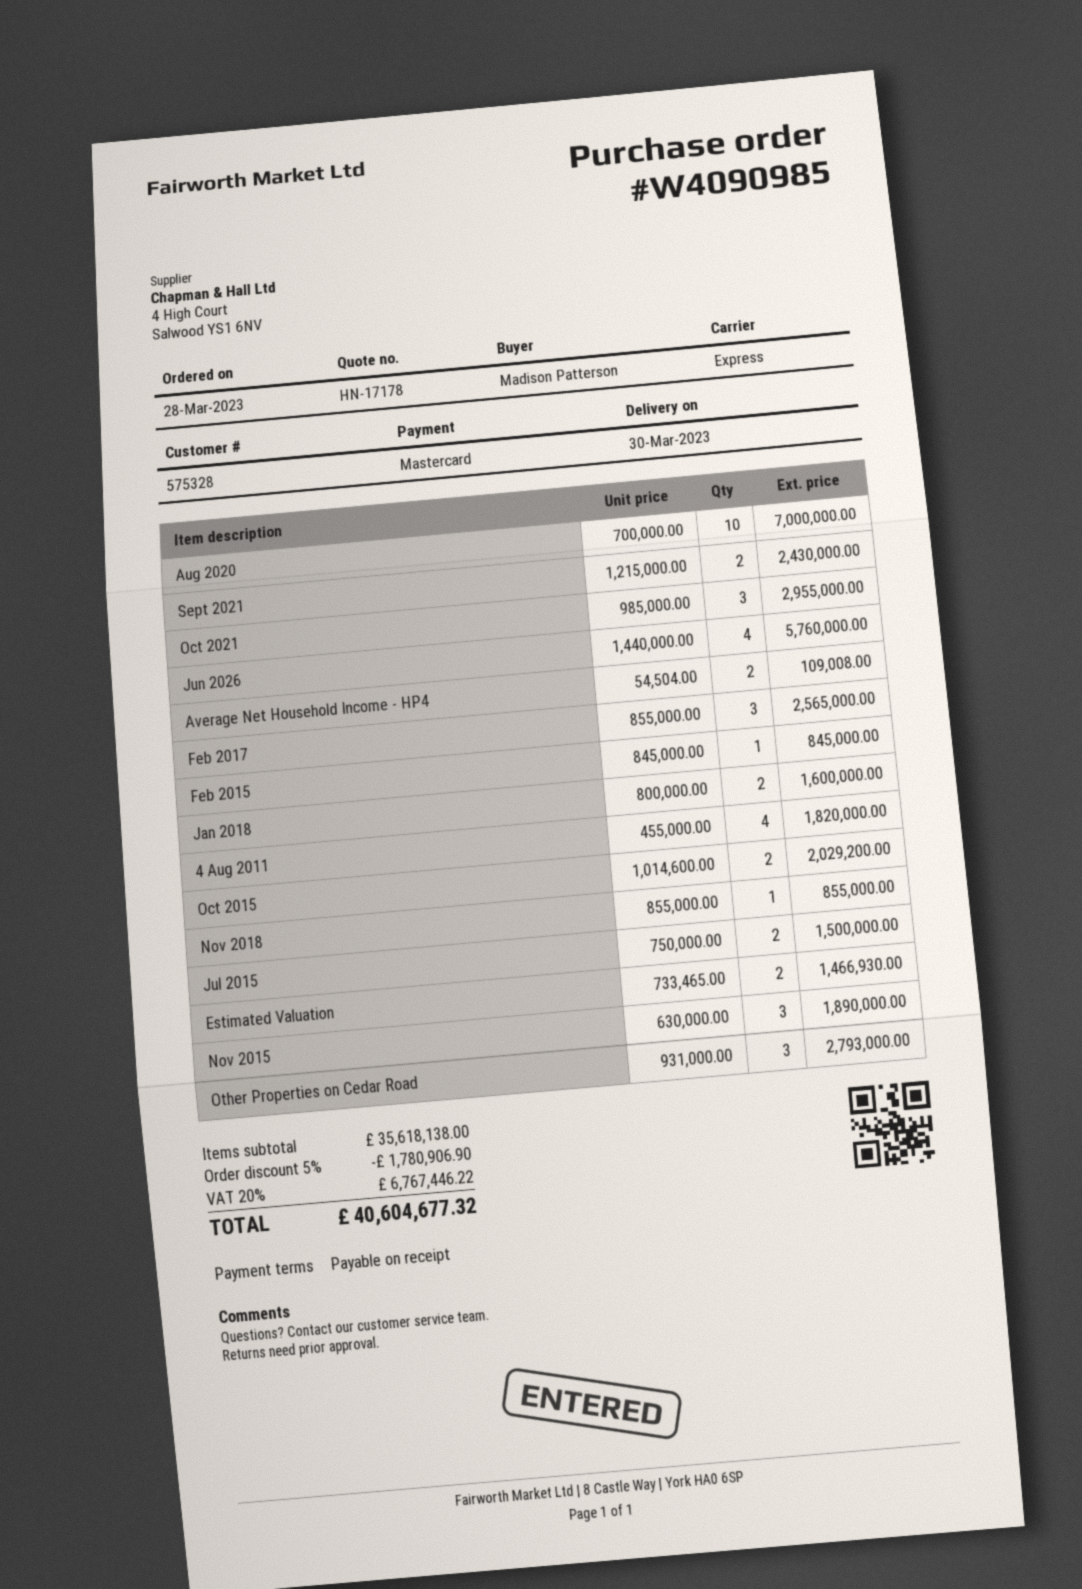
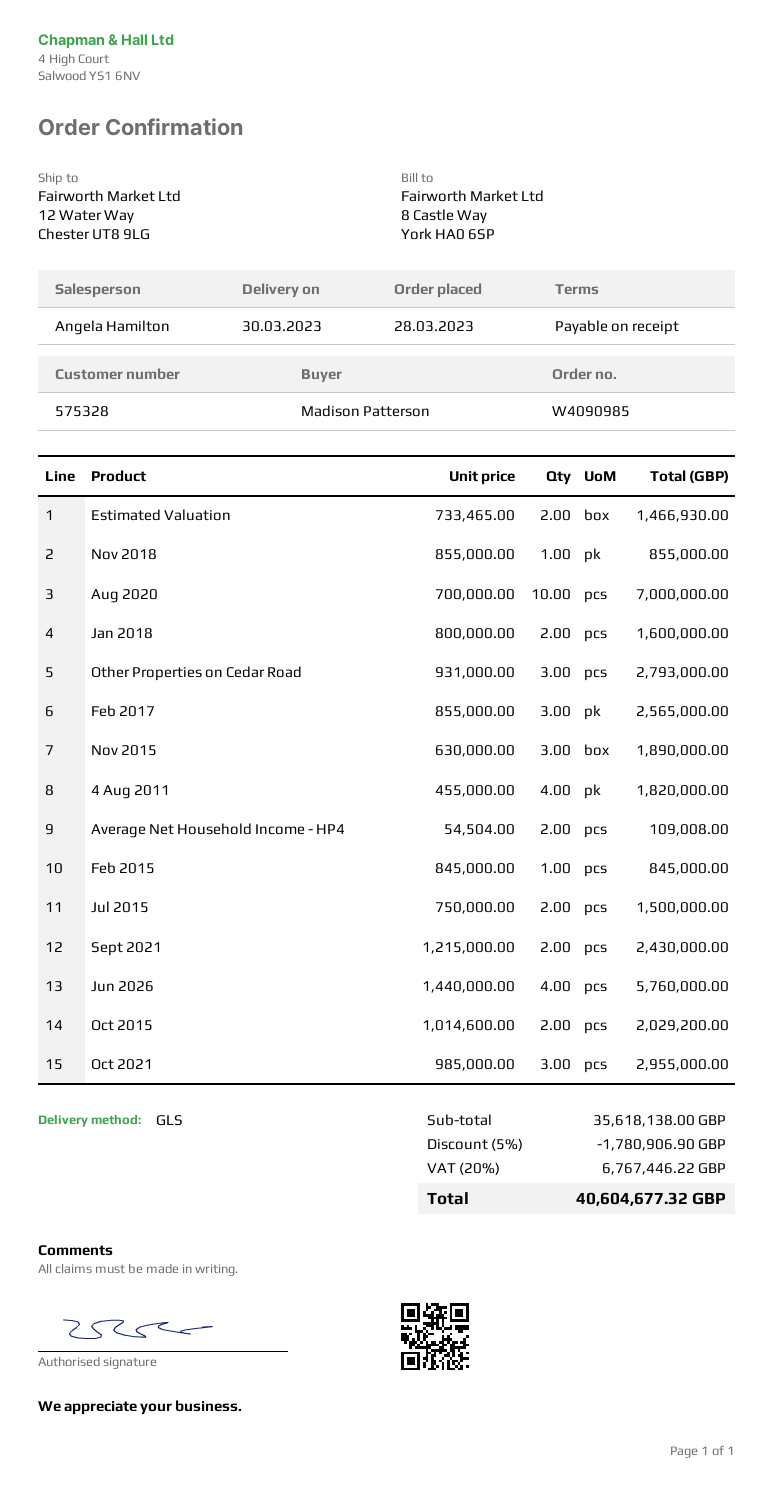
shipping method: express -> GLS

